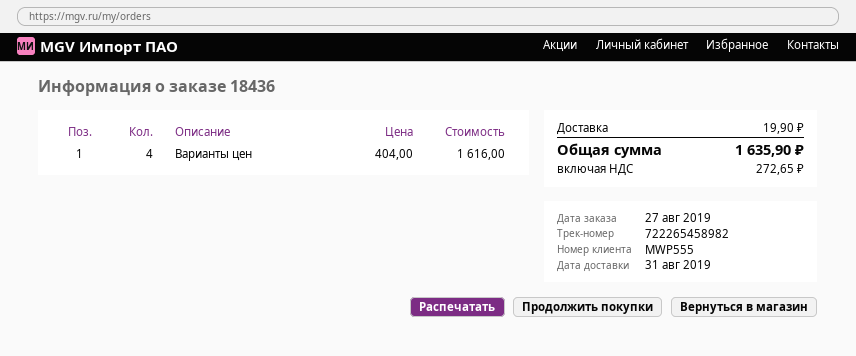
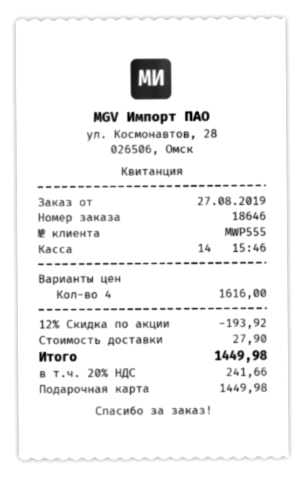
order number: 18436 -> 18646
discount: none -> 12% = 193.92
shipping: 19.90 -> 27.90
tax: 272.65 -> 241.66
total: 1635.90 -> 1449.98

